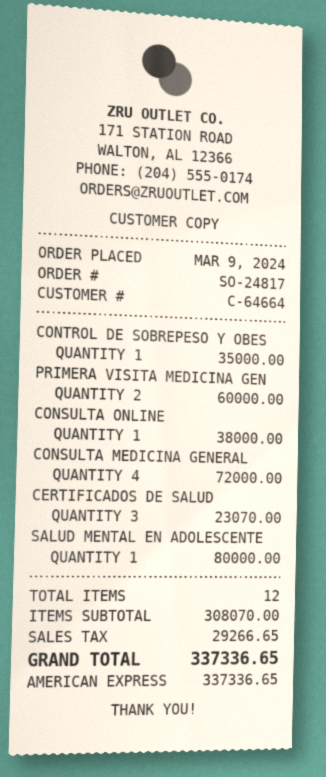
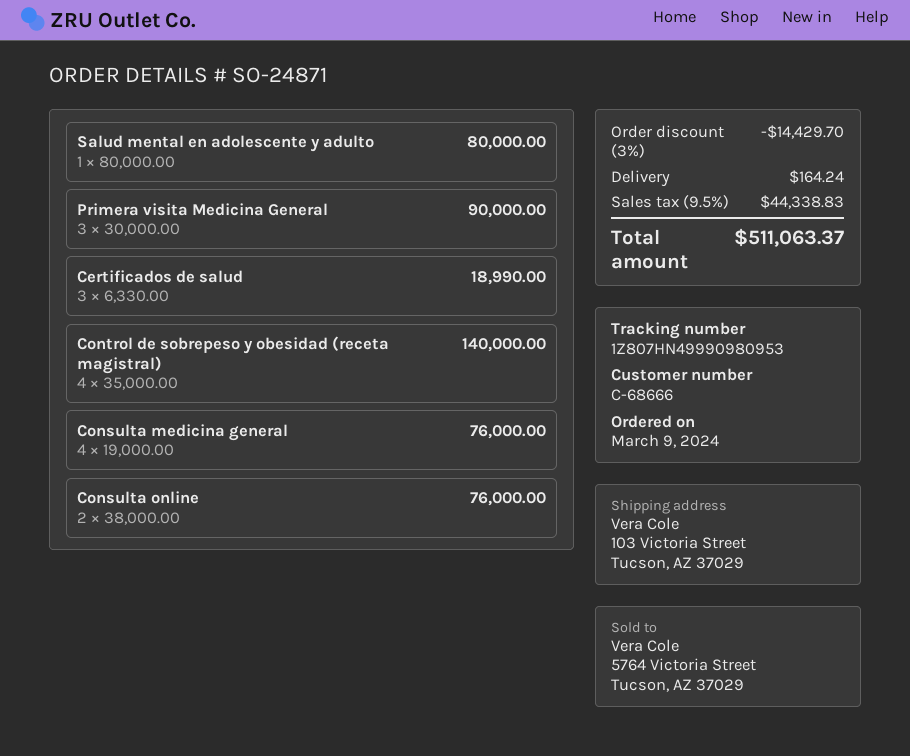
order number: SO-24817 -> SO-24871
customer number: C-64664 -> C-68666
CONTROL DE SOBREPESO Y OBES: 1 for 35000.00 -> 4 for 140000.00
PRIMERA VISITA MEDICINA GEN: 2 for 60000.00 -> 3 for 90000.00
CONSULTA ONLINE: 1 for 38000.00 -> 2 for 76000.00
CONSULTA MEDICINA GENERAL: 4 for 72000.00 -> 4 for 76000.00
CERTIFICADOS DE SALUD: 3 for 23070.00 -> 3 for 18990.00
discount: none -> 3% = 14429.70
shipping: none -> 164.24
tax: 29266.65 -> 44338.83
total: 337336.65 -> 511063.37

